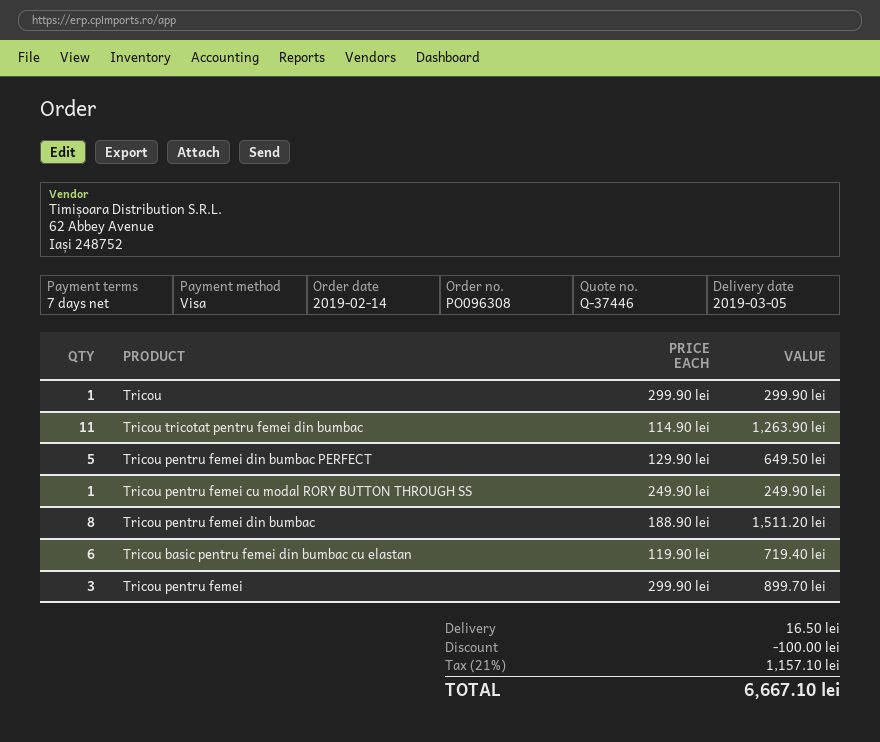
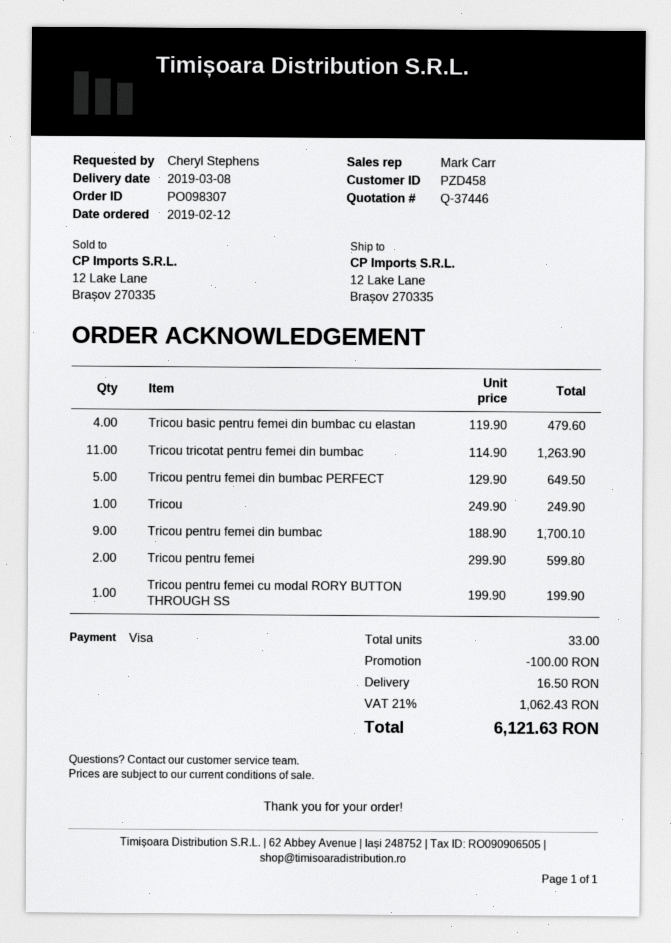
order number: PO096308 -> PO098307
order date: 2019-02-14 -> 2019-02-12
delivery date: 2019-03-05 -> 2019-03-08
Tricou: 1 x 299.90 = 299.90 -> 1 x 249.90 = 249.90
Tricou pentru femei cu modal RORY BUTTON THROUGH SS: 1 x 249.90 = 249.90 -> 1 x 199.90 = 199.90
Tricou pentru femei din bumbac: 8 x 188.90 = 1511.20 -> 9 x 188.90 = 1700.10
Tricou basic pentru femei din bumbac cu elastan: 6 x 119.90 = 719.40 -> 4 x 119.90 = 479.60
Tricou pentru femei: 3 x 299.90 = 899.70 -> 2 x 299.90 = 599.80
tax: 21% = 1157.10 -> 21% = 1062.43
total: 6667.10 -> 6121.63

